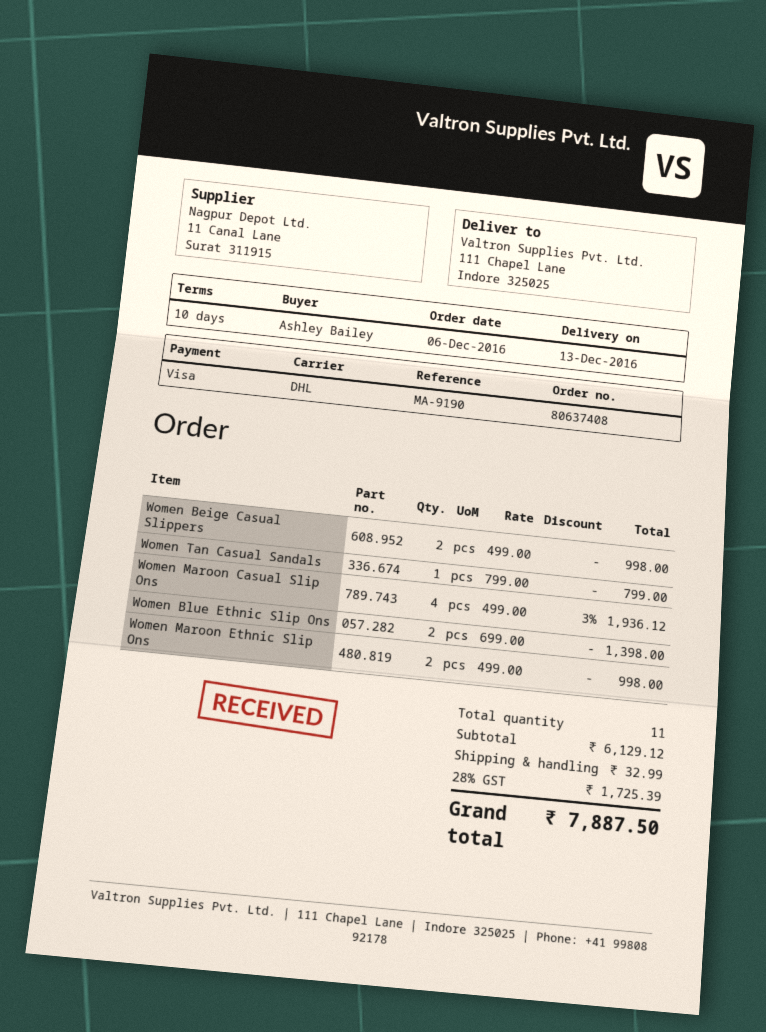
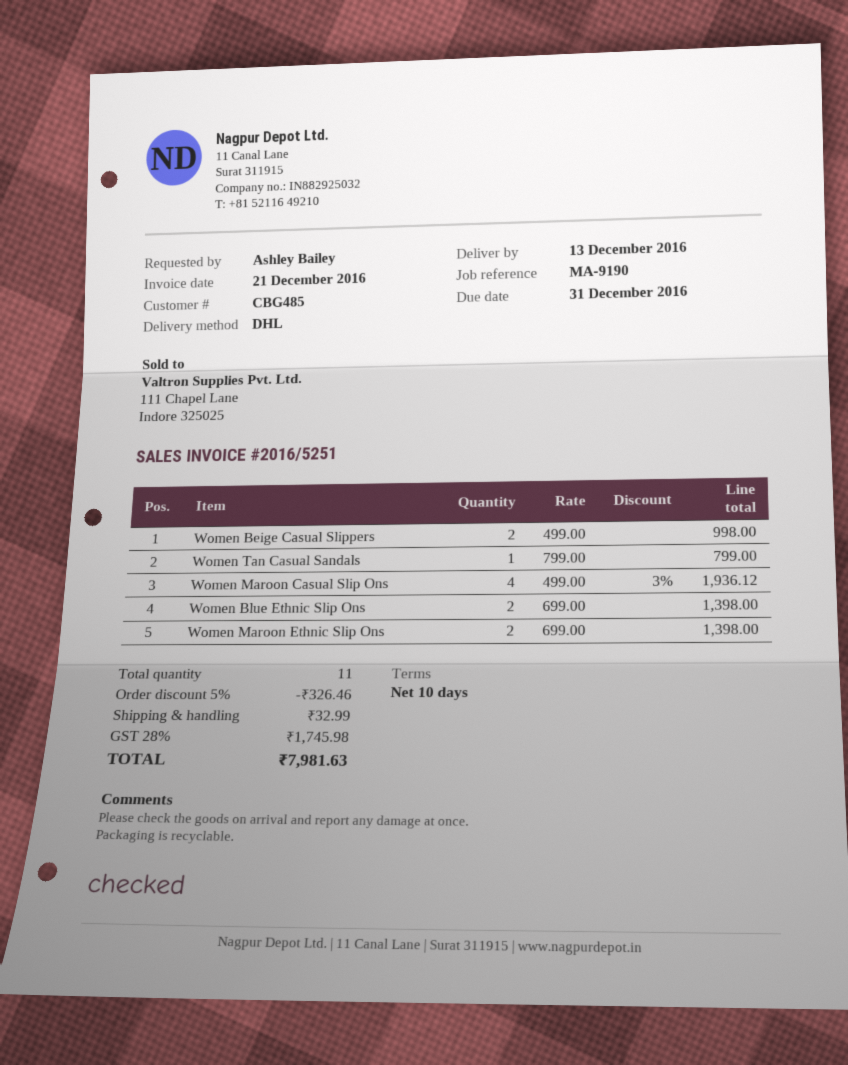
Women Maroon Ethnic Slip Ons: 2 x 499.00 = 998.00 -> 2 x 699.00 = 1398.00
discount: none -> 5% = 326.46
tax: 28% = 1725.39 -> 28% = 1745.98
total: 7887.50 -> 7981.63

